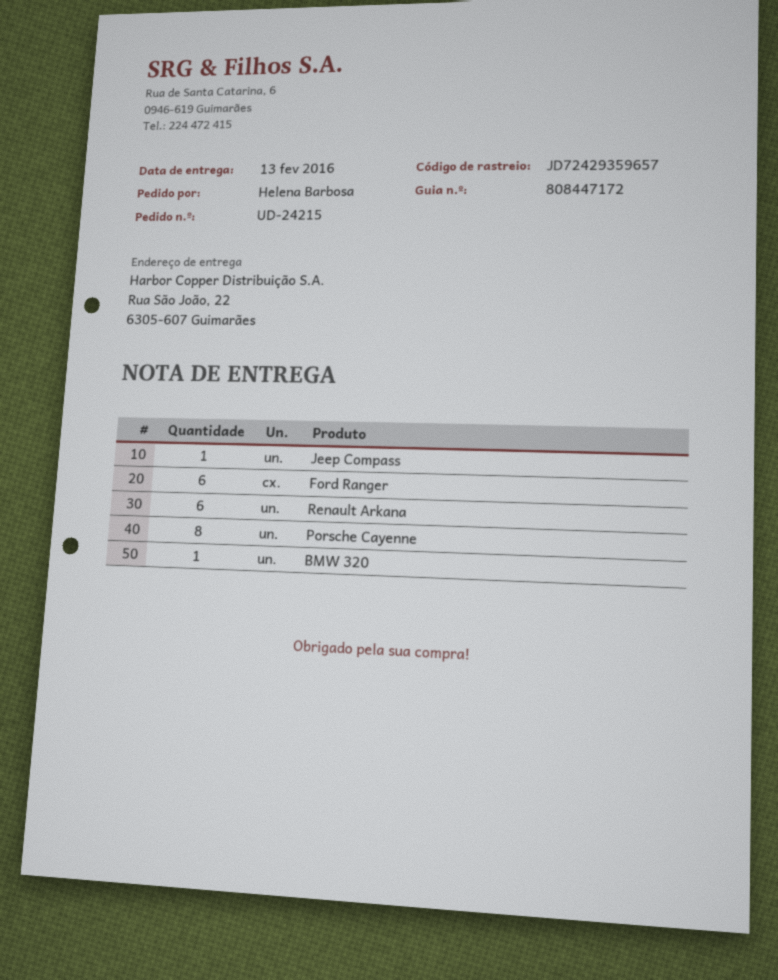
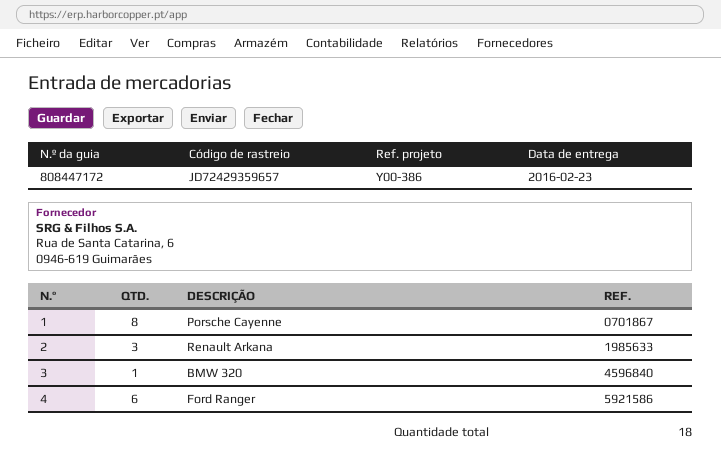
delivery date: 2016-02-13 -> 2016-02-23
Jeep Compass: 1 -> none
Renault Arkana: 6 -> 3

